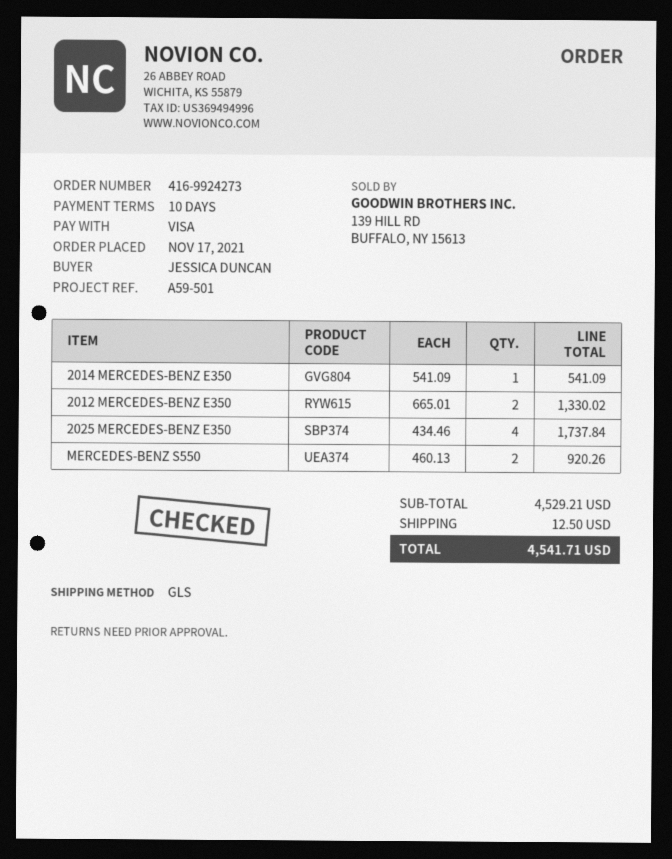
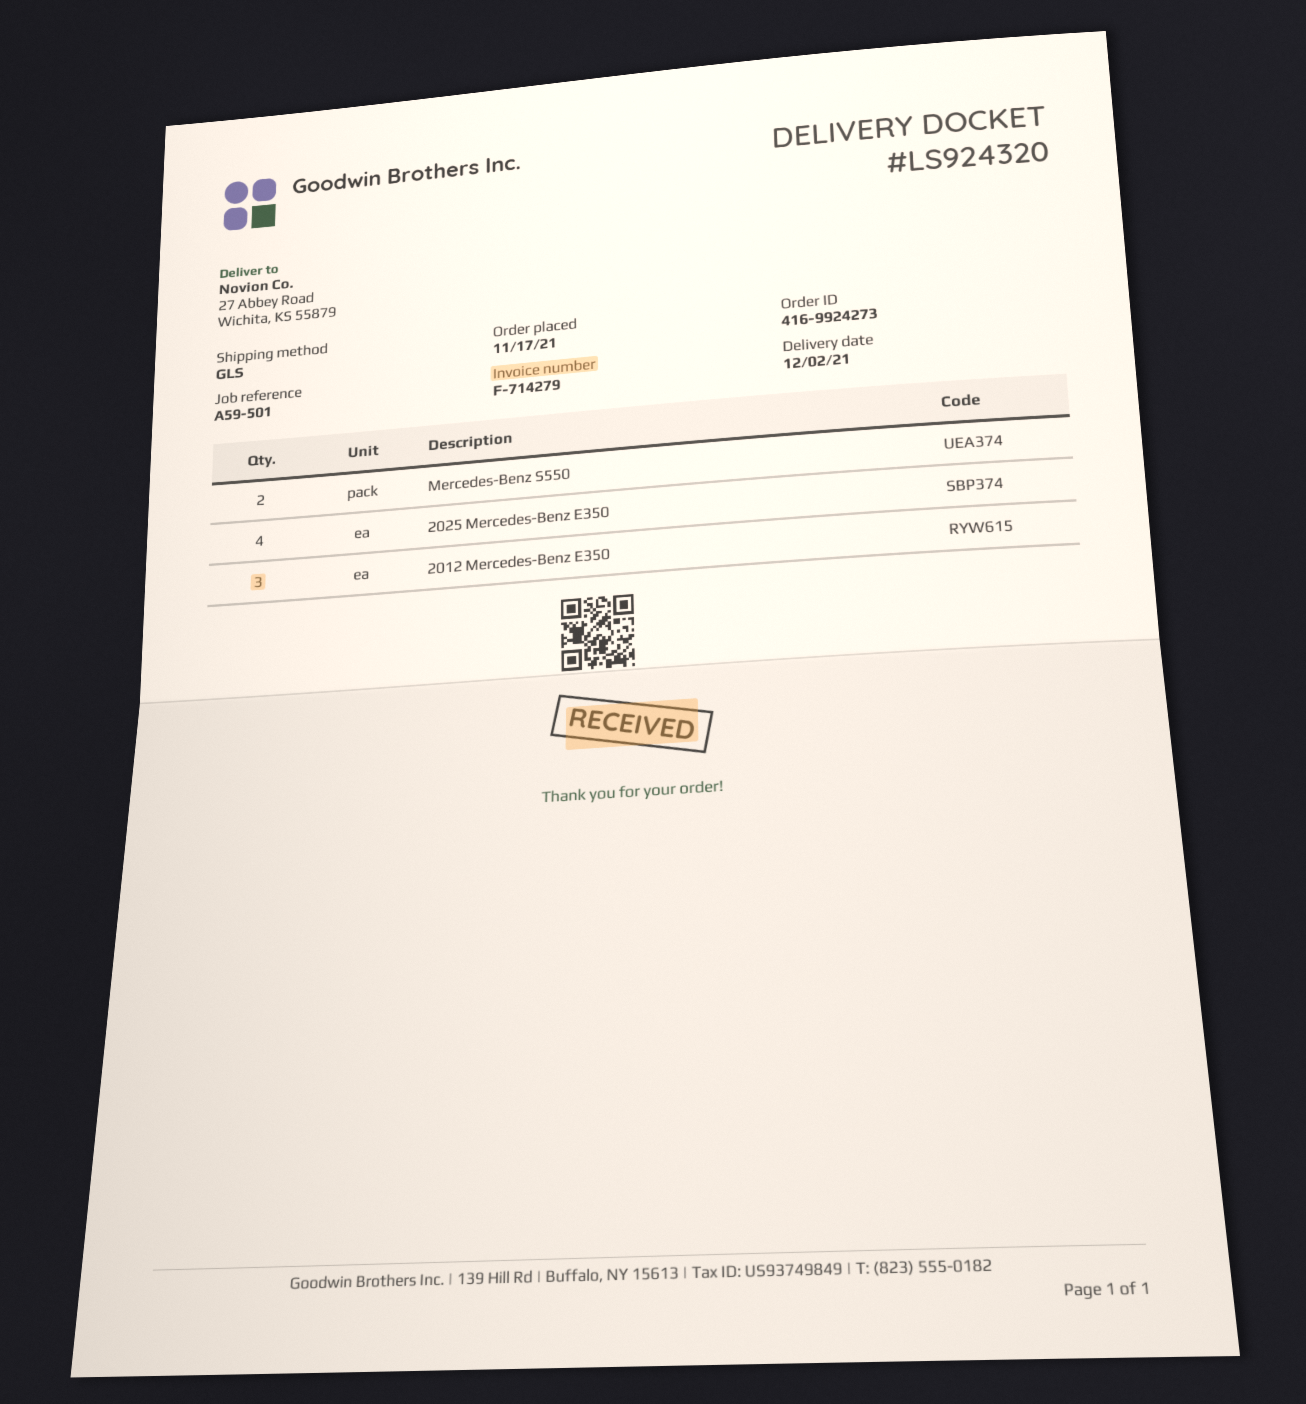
2014 MERCEDES-BENZ E350: 1 -> none
2012 MERCEDES-BENZ E350: 2 -> 3

